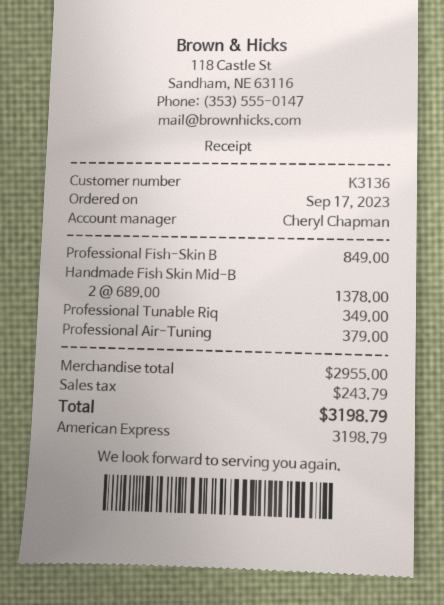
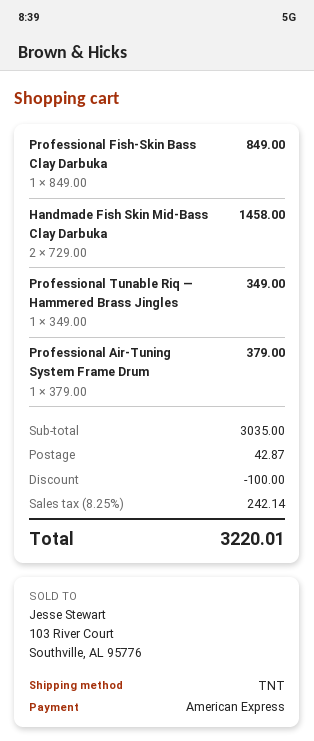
Handmade Fish Skin Mid-B: 2 x 689.00 = 1378.00 -> 2 x 729.00 = 1458.00
subtotal: 2955.00 -> 3035.00
discount: none -> 100.00
shipping: none -> 42.87
tax: 243.79 -> 242.14
total: 3198.79 -> 3220.01

